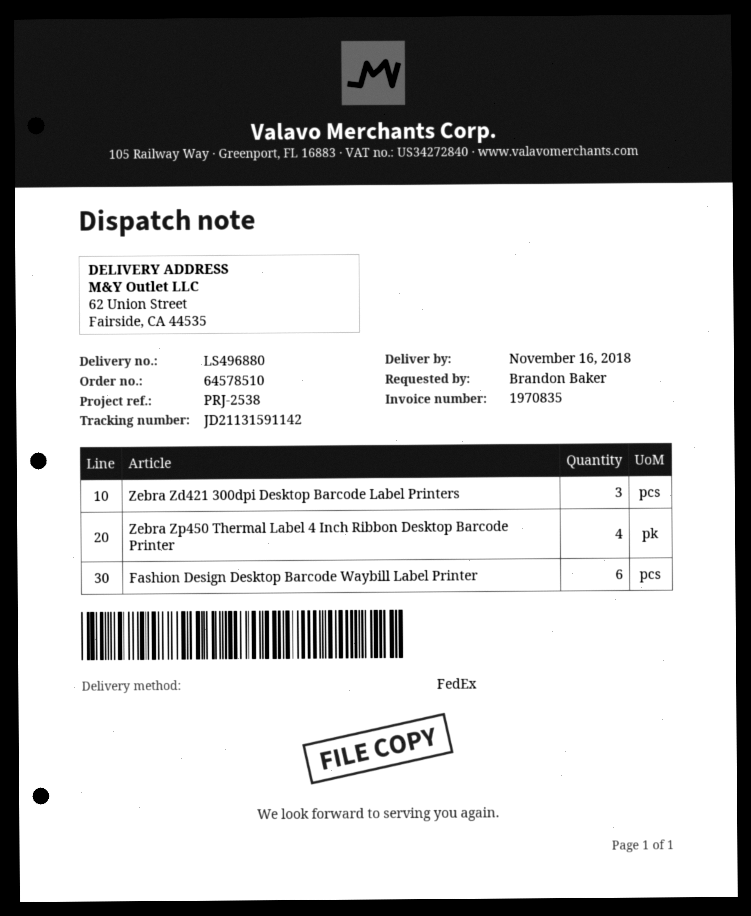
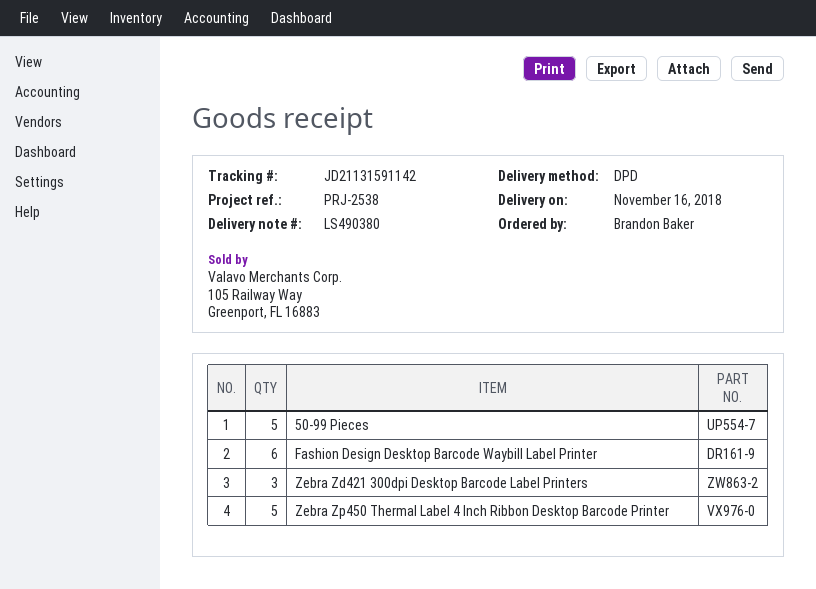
delivery note number: LS496880 -> LS490380
shipping method: FedEx -> DPD
Zebra Zp450 Thermal Label 4 Inch Ribbon Desktop Barcode Printer: 4 -> 5
50-99 Pieces: none -> 5

